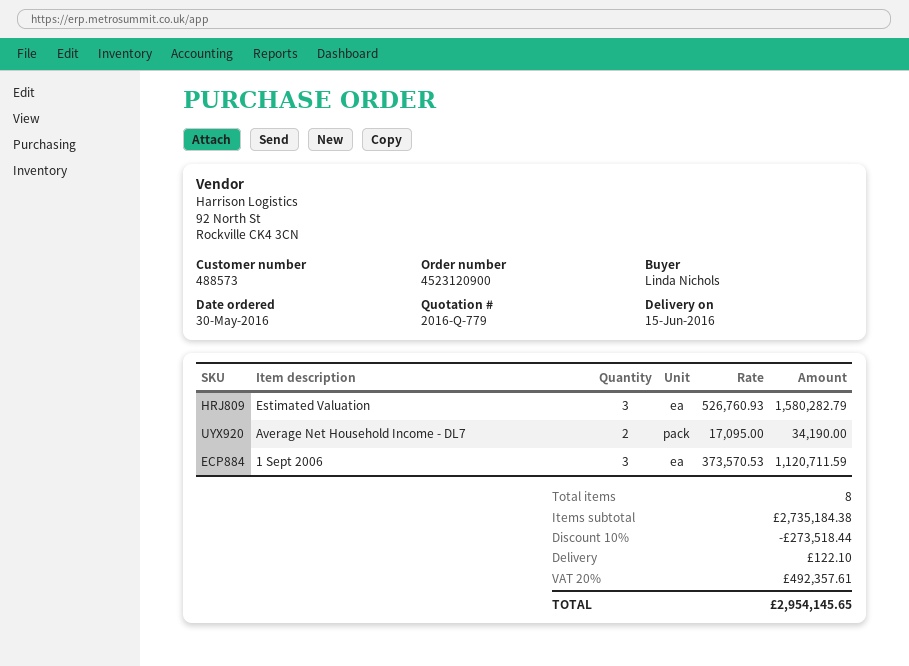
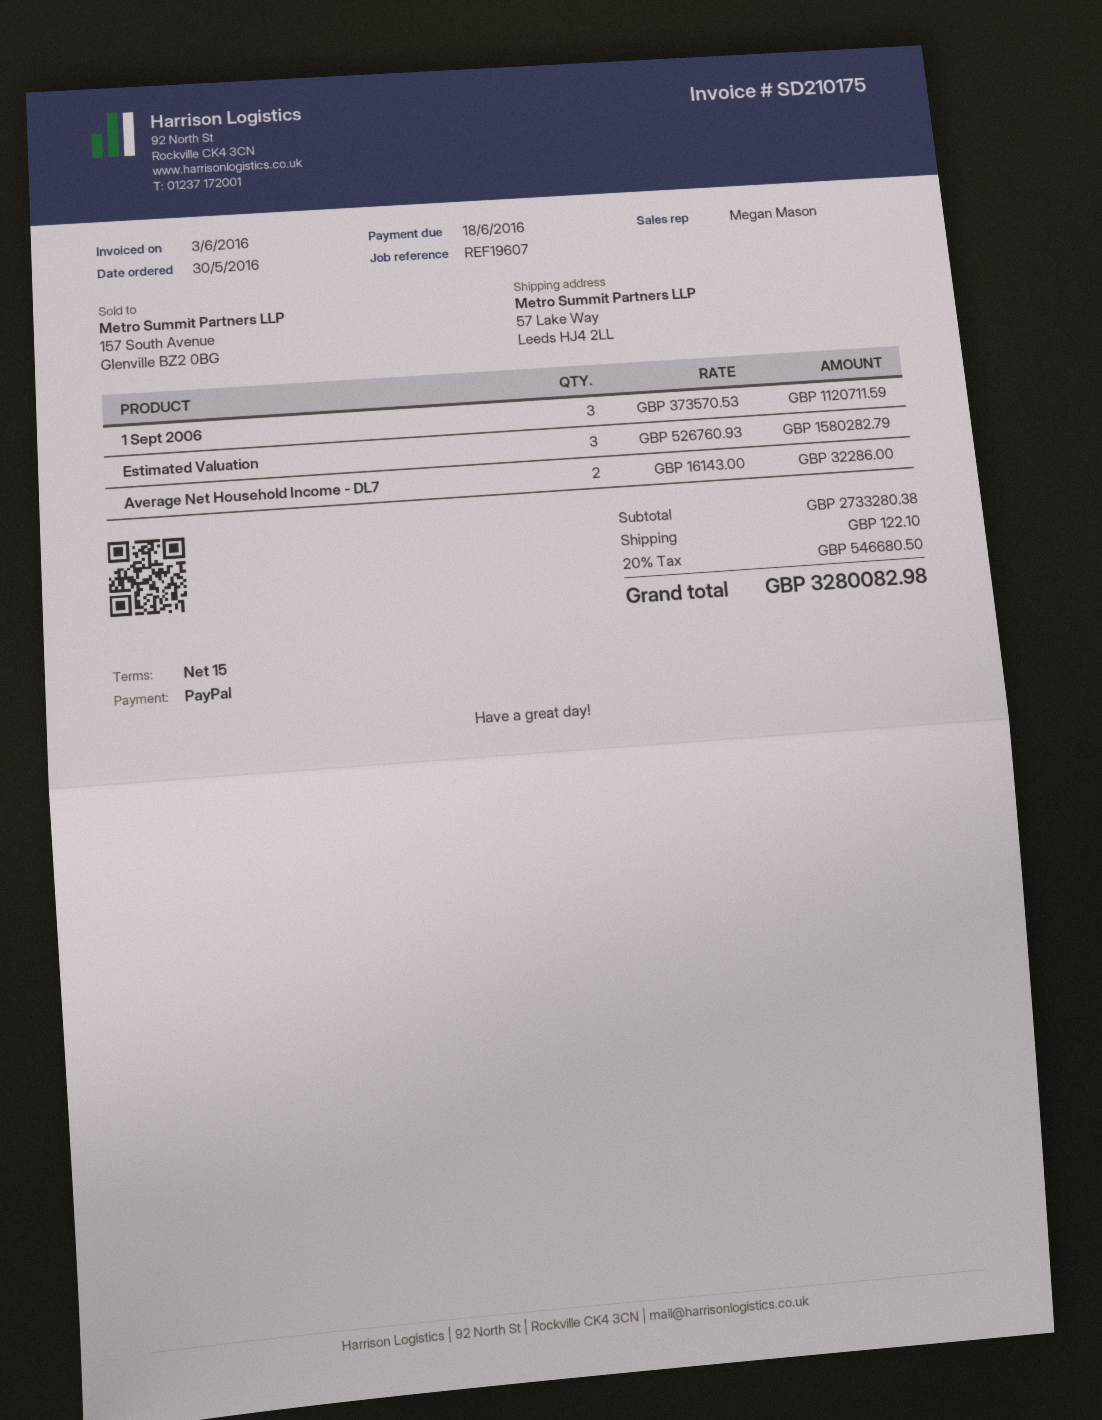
Average Net Household Income - DL7: 2 x 17095.00 = 34190.00 -> 2 x 16143.00 = 32286.00
subtotal: 2735184.38 -> 2733280.38
discount: 10% = 273518.44 -> none
tax: 20% = 492357.61 -> 20% = 546680.50
total: 2954145.65 -> 3280082.98

